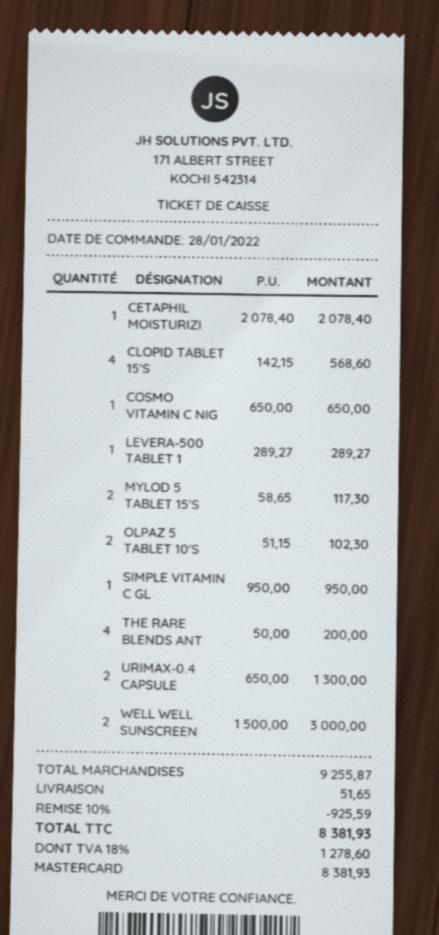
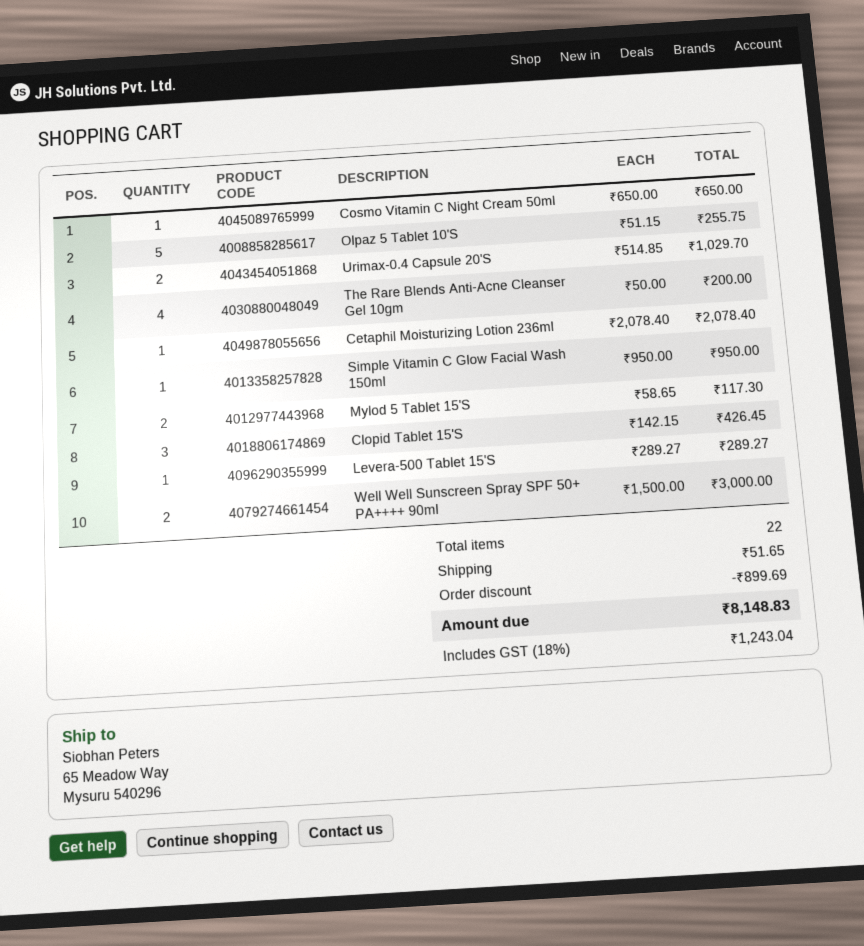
CLOPID TABLET 15'S: 4 x 142.15 = 568.60 -> 3 x 142.15 = 426.45
OLPAZ 5 TABLET 10'S: 2 x 51.15 = 102.30 -> 5 x 51.15 = 255.75
URIMAX-0.4 CAPSULE: 2 x 650.00 = 1300.00 -> 2 x 514.85 = 1029.70
discount: 925.59 -> 899.69
tax: 18% = 1278.60 -> 18% = 1243.04
total: 8381.93 -> 8148.83

